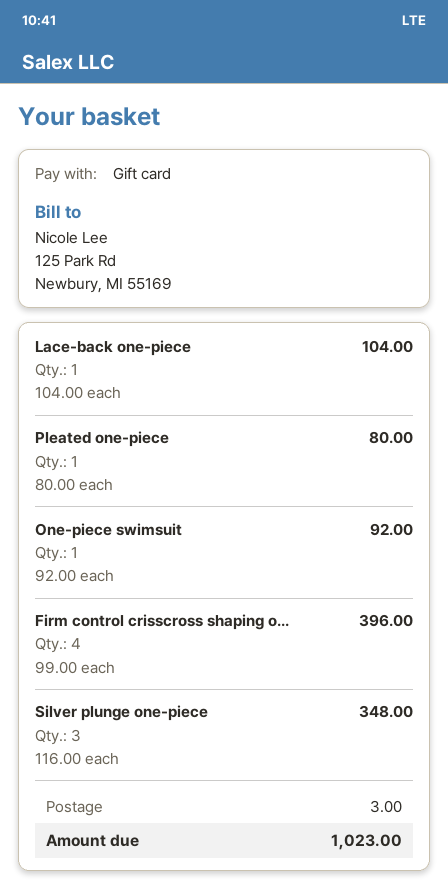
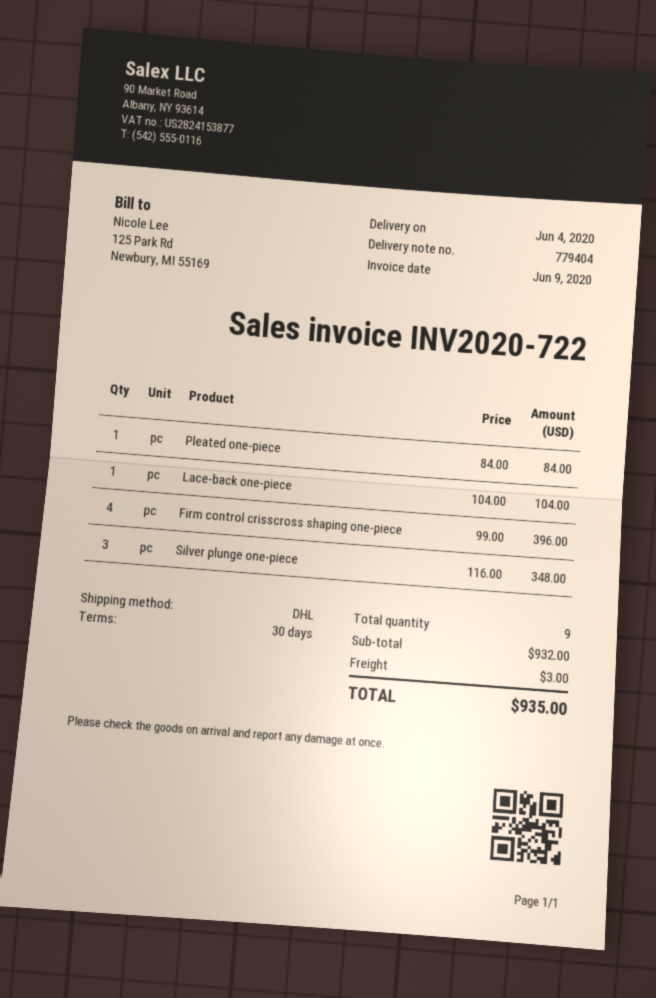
Pleated one-piece: 1 x 80.00 = 80.00 -> 1 x 84.00 = 84.00
One-piece swimsuit: 1 x 92.00 = 92.00 -> none
total: 1023.00 -> 935.00

